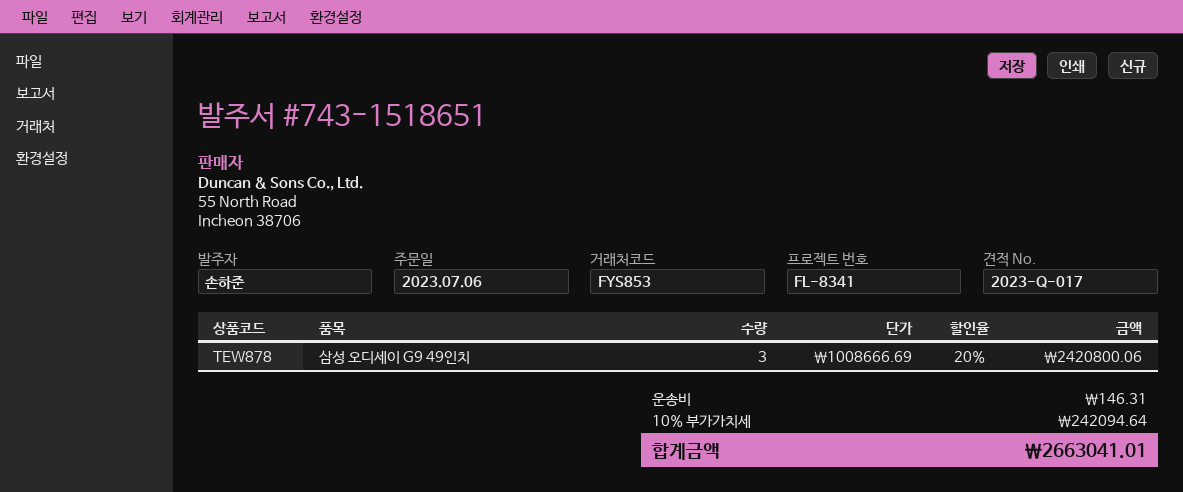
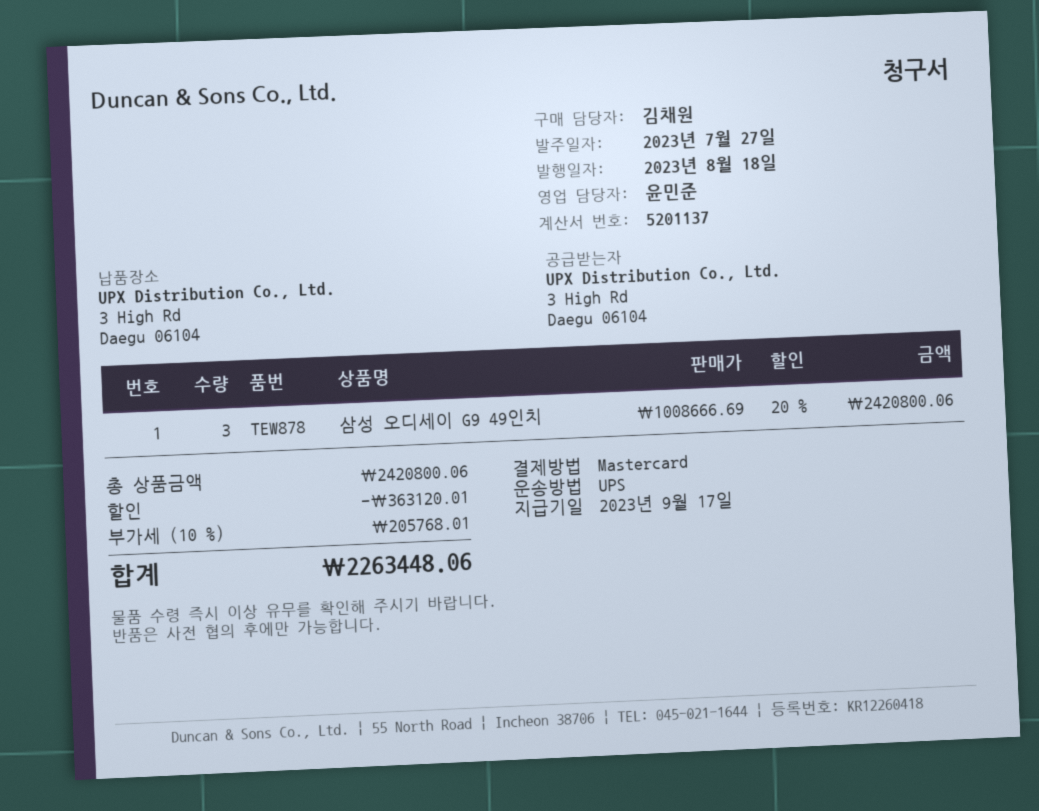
order date: 2023-07-06 -> 2023-07-27
ordered by: 손하준 -> 김채원
discount: none -> 363120.01
shipping: 146.31 -> none
tax: 10% = 242094.64 -> 10% = 205768.01
total: 2663041.01 -> 2263448.06

